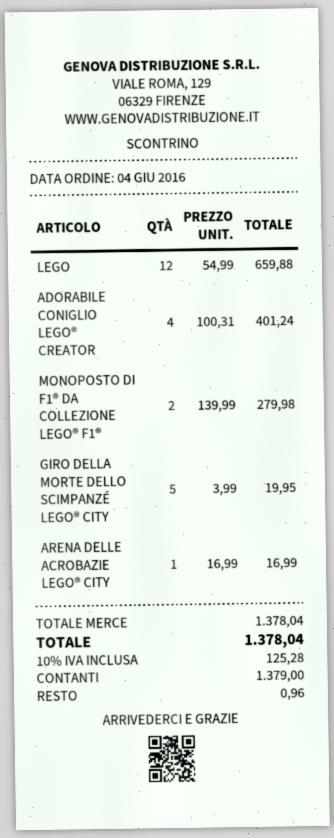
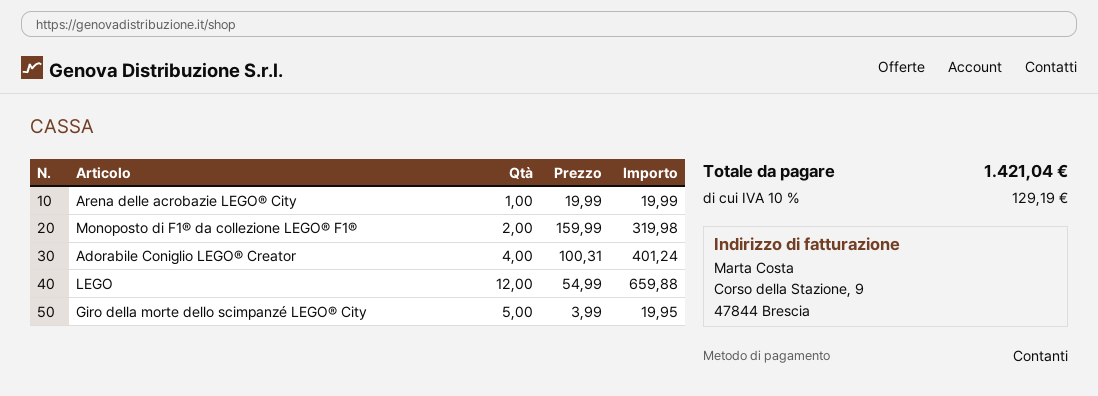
MONOPOSTO DI F1® DA COLLEZIONE LEGO® F1®: 2 x 139.99 = 279.98 -> 2 x 159.99 = 319.98
ARENA DELLE ACROBAZIE LEGO® CITY: 1 x 16.99 = 16.99 -> 1 x 19.99 = 19.99
tax: 10% = 125.28 -> 10% = 129.19
total: 1378.04 -> 1421.04

